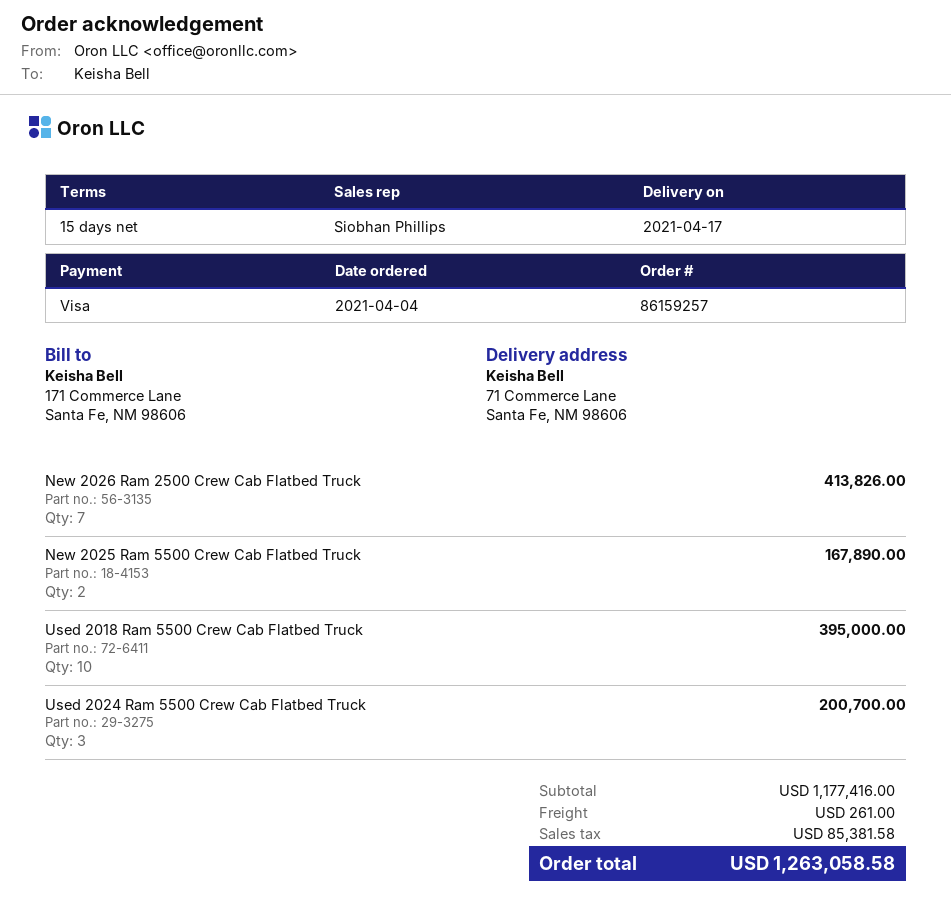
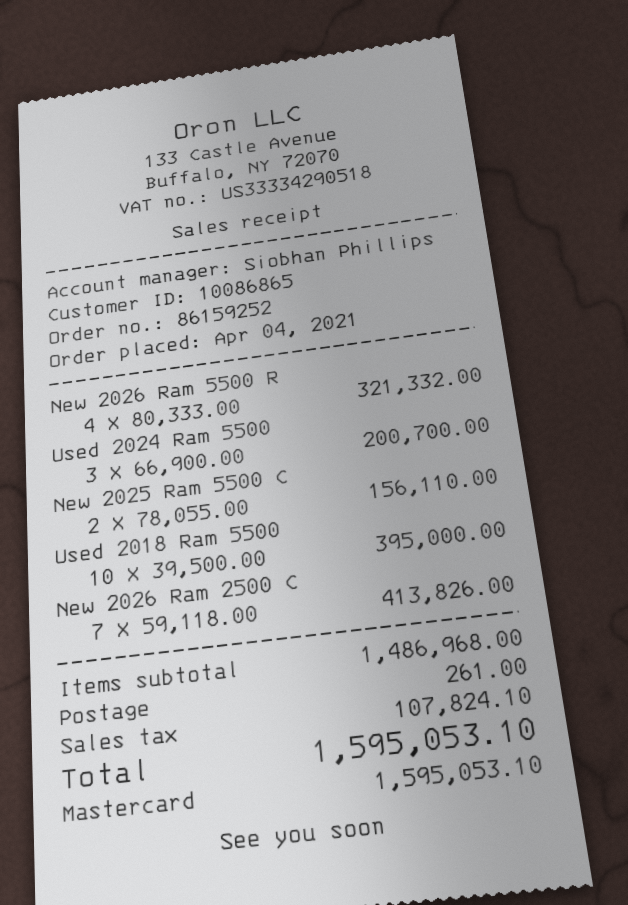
order number: 86159257 -> 86159252
payment method: Visa -> Mastercard
New 2025 Ram 5500 Crew Cab Flatbed Truck: 2 for 167890.00 -> 2 for 156110.00
New 2026 Ram 5500 R: none -> 4 for 321332.00
subtotal: 1177416.00 -> 1486968.00
tax: 85381.58 -> 107824.10
total: 1263058.58 -> 1595053.10

